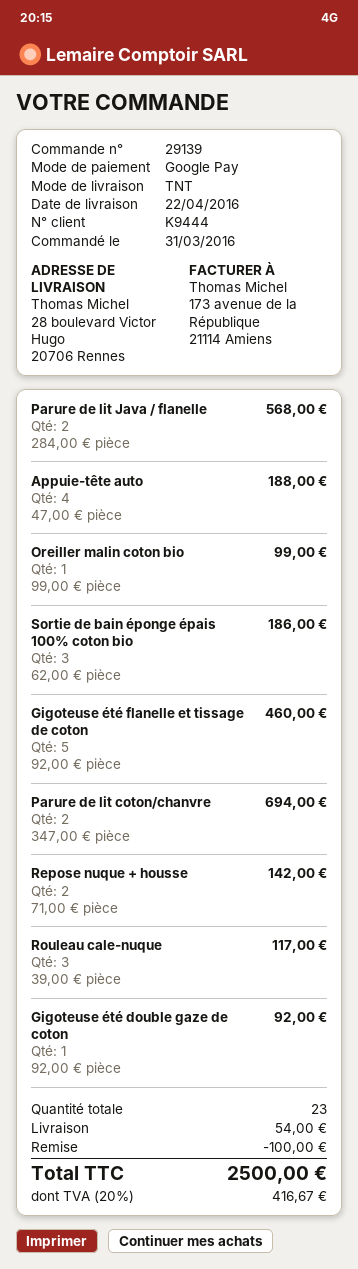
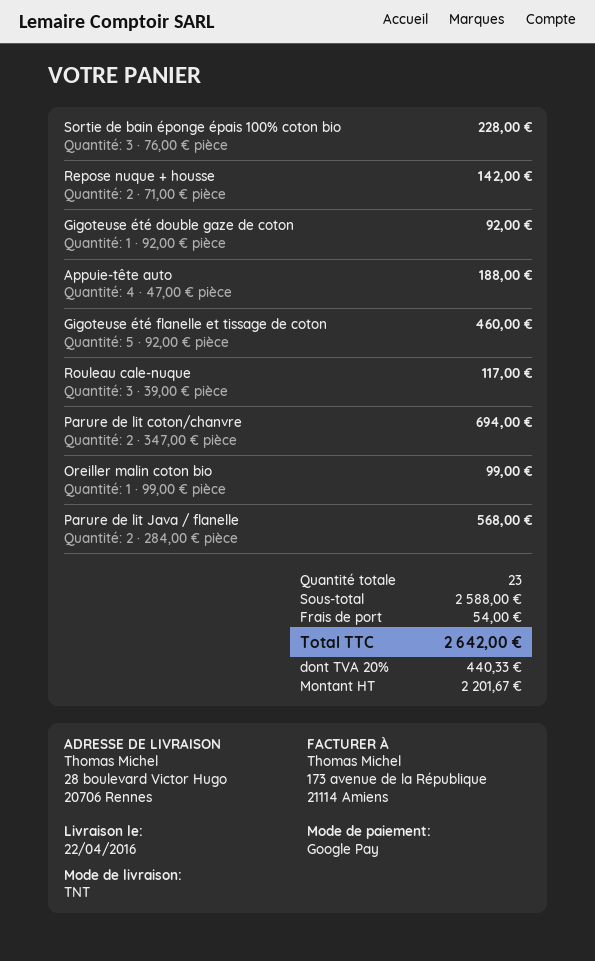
Sortie de bain éponge épais 100% coton bio: 3 x 62.00 = 186.00 -> 3 x 76.00 = 228.00
discount: 100.00 -> none
tax: 20% = 416.67 -> 20% = 440.33
total: 2500.00 -> 2642.00

